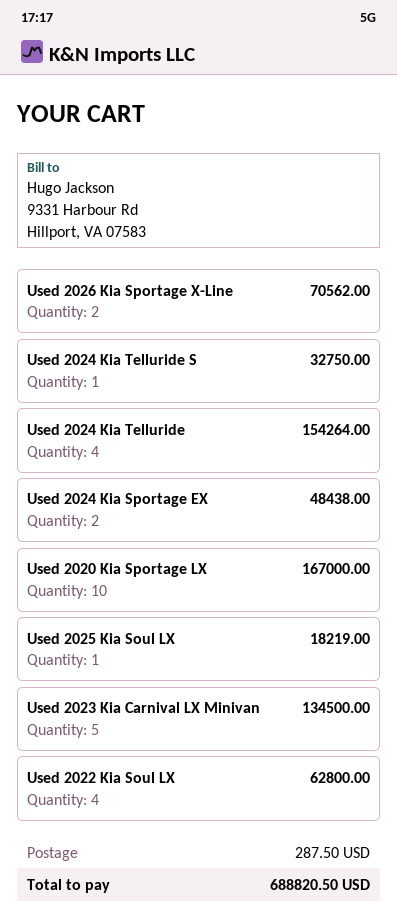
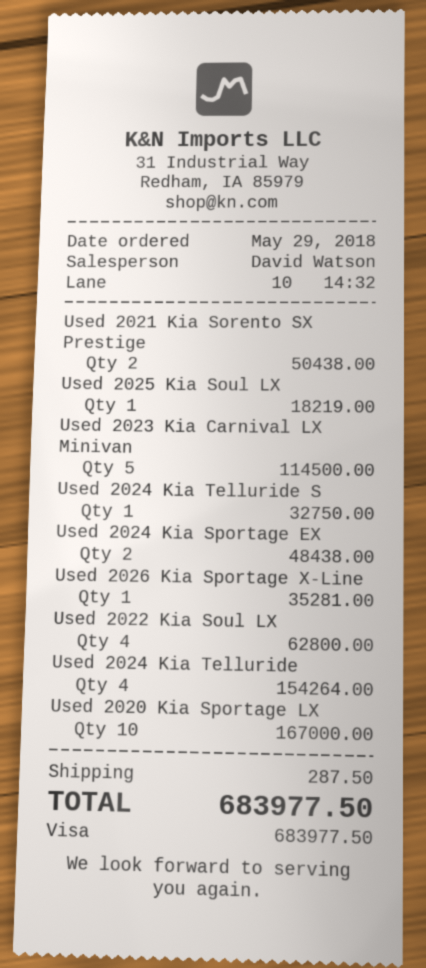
Used 2026 Kia Sportage X-Line: 2 for 70562.00 -> 1 for 35281.00
Used 2023 Kia Carnival LX Minivan: 5 for 134500.00 -> 5 for 114500.00
Used 2021 Kia Sorento SX Prestige: none -> 2 for 50438.00
total: 688820.50 -> 683977.50

